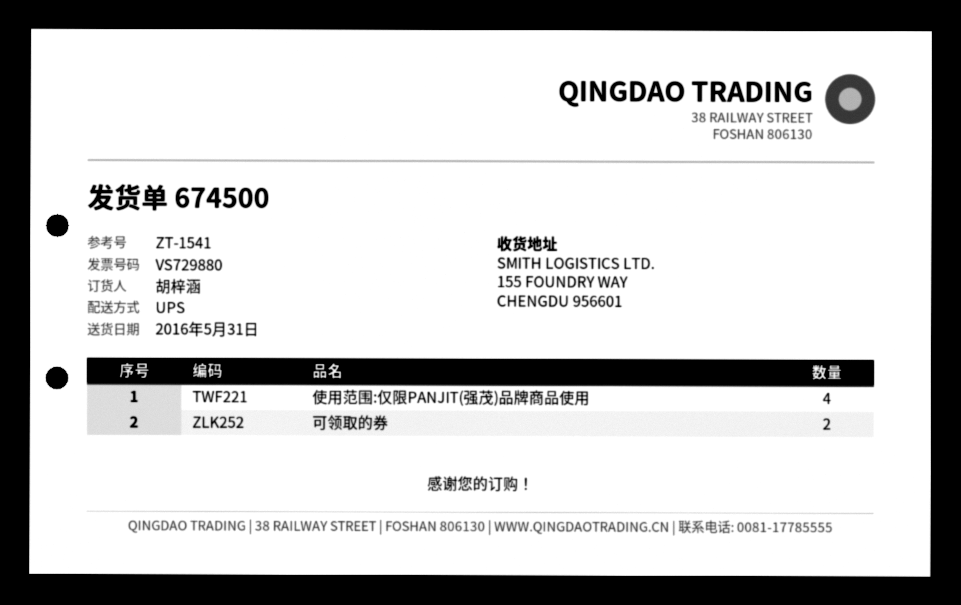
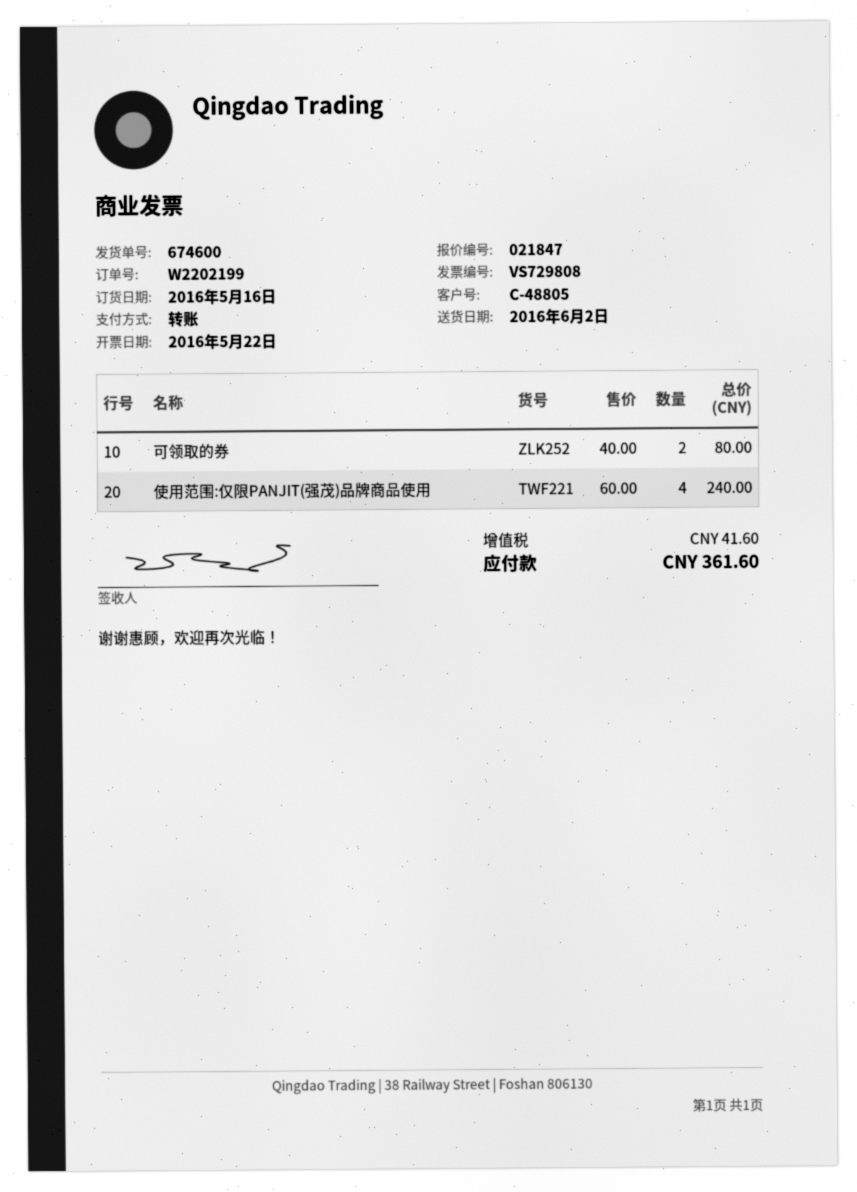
delivery note number: 674500 -> 674600
delivery date: 2016-05-31 -> 2016-06-02
invoice number: VS729880 -> VS729808

